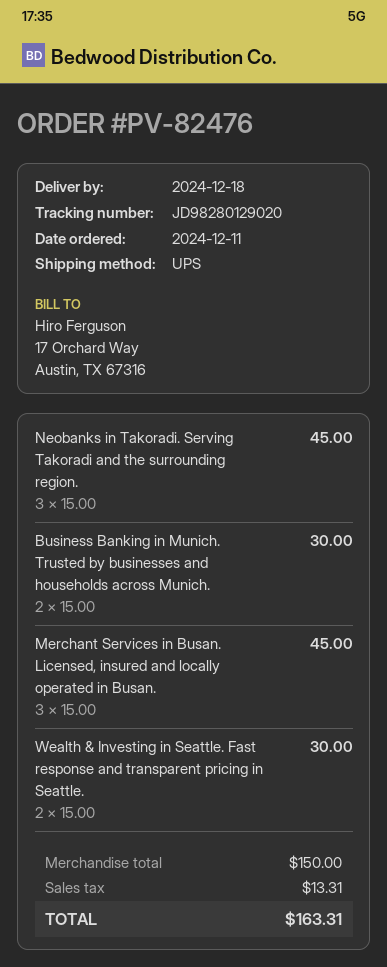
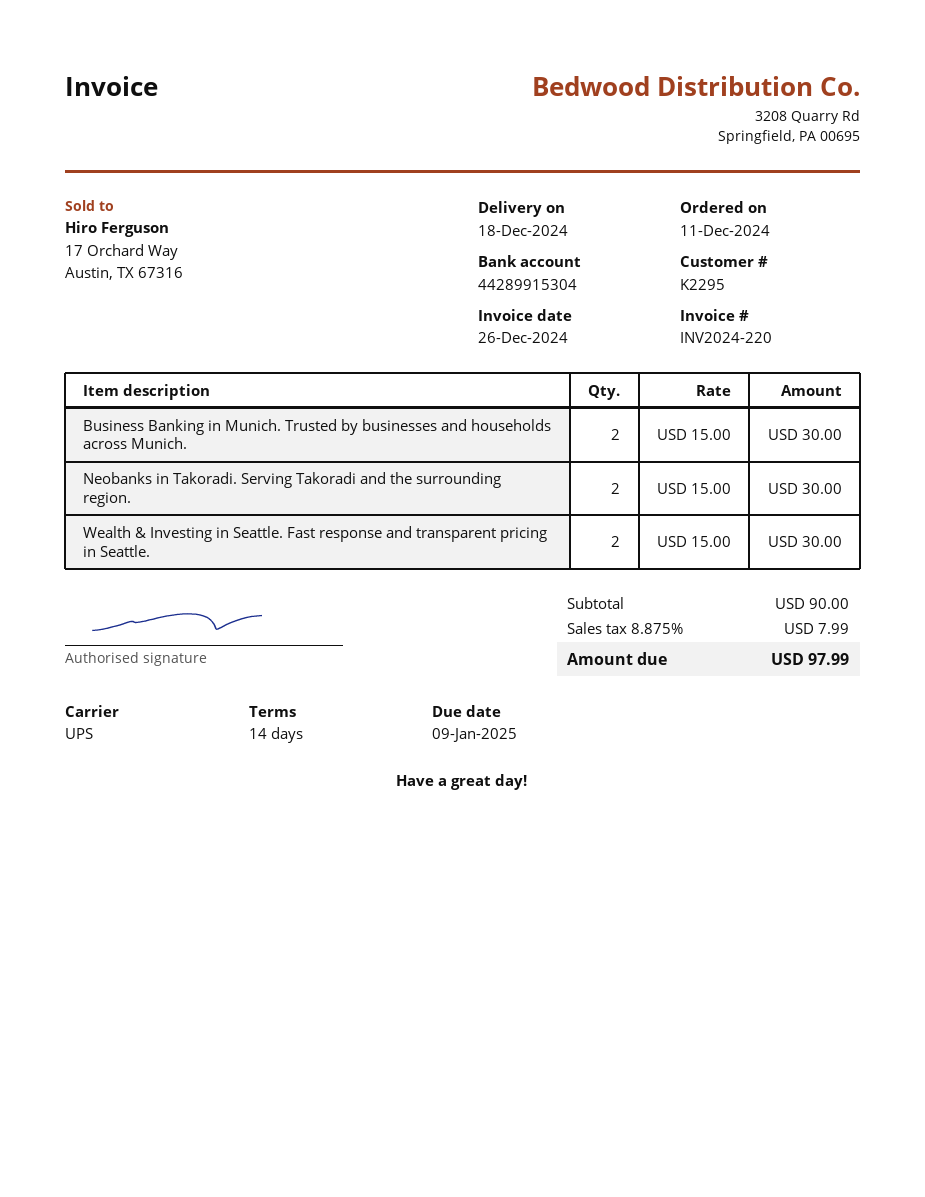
Neobanks in Takoradi. Serving Takoradi and the surrounding region.: 3 x 15.00 = 45.00 -> 2 x 15.00 = 30.00
Merchant Services in Busan. Licensed, insured and locally operated in Busan.: 3 x 15.00 = 45.00 -> none
subtotal: 150.00 -> 90.00
tax: 13.31 -> 7.99
total: 163.31 -> 97.99

